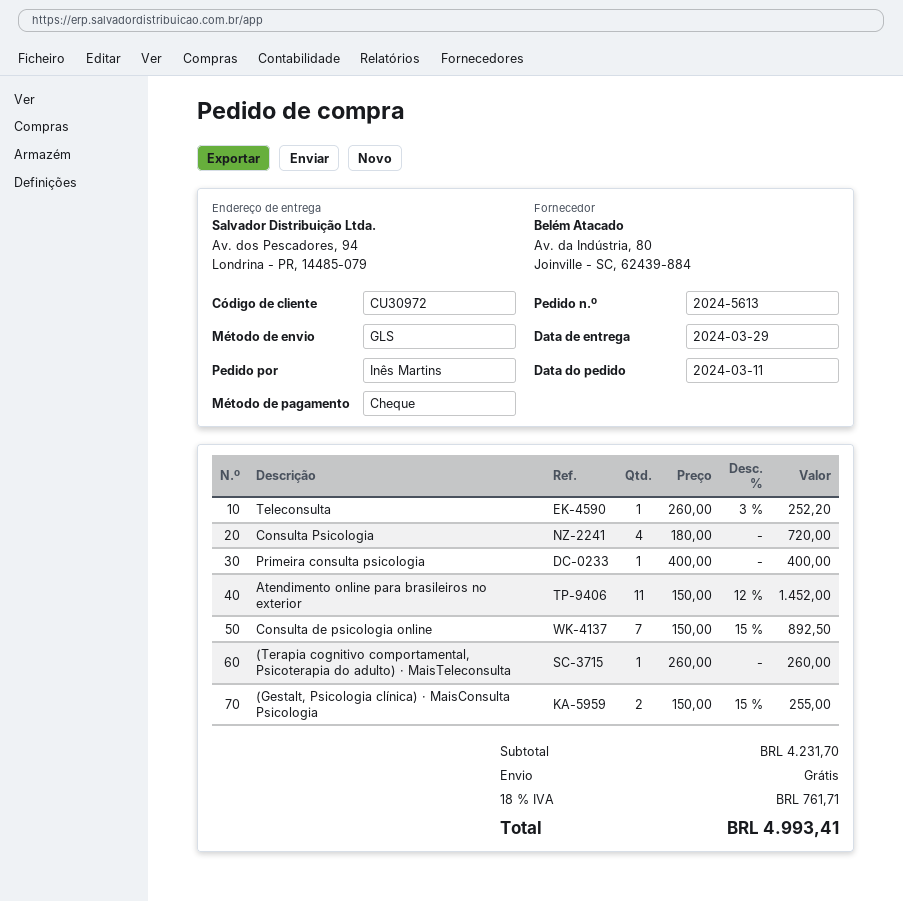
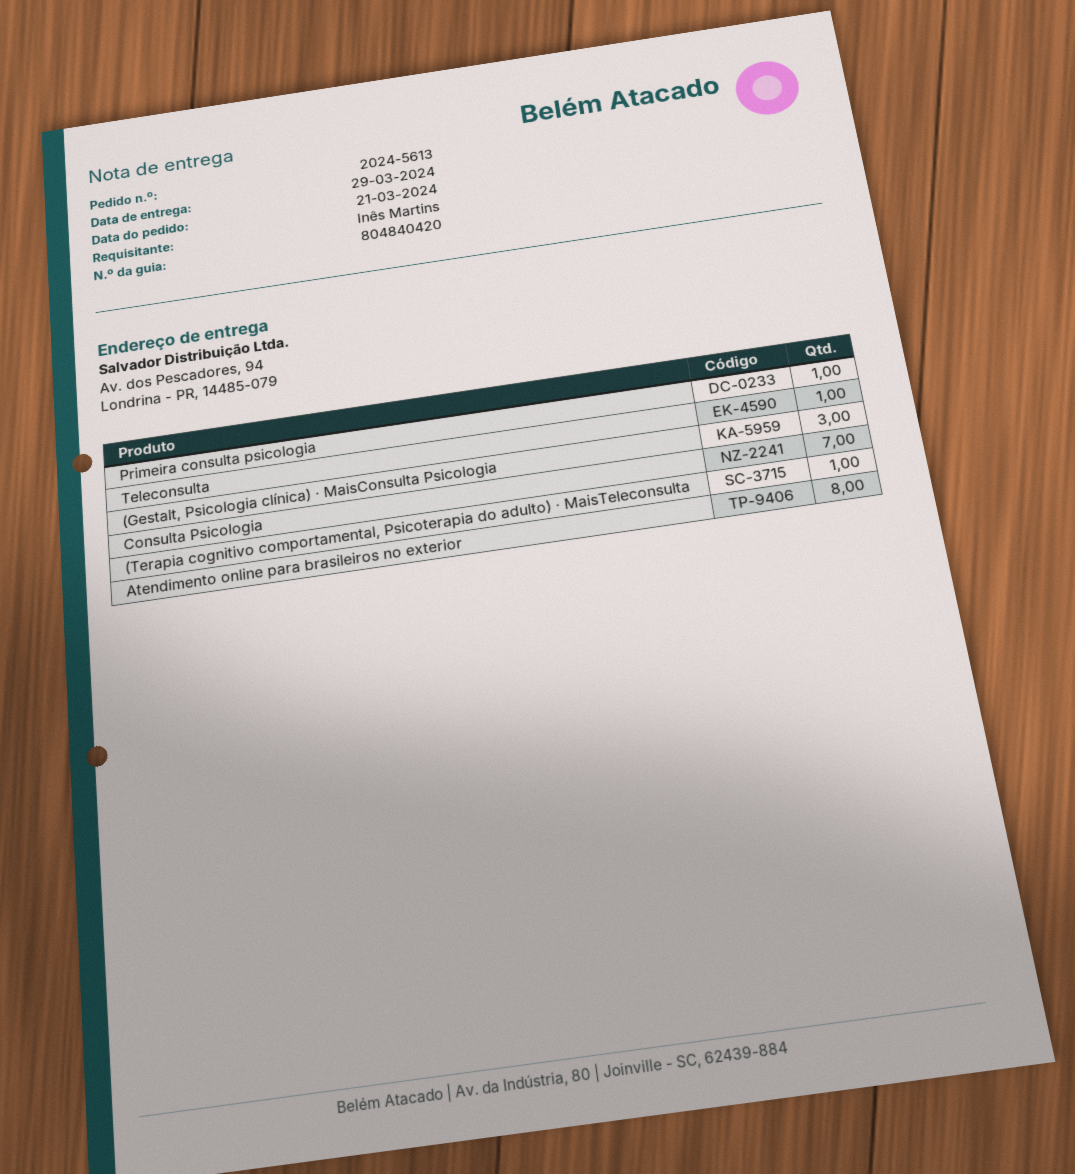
order date: 2024-03-11 -> 2024-03-21
Consulta Psicologia: 4 -> 7
Atendimento online para brasileiros no exterior: 11 -> 8
Consulta de psicologia online: 7 -> none
(Gestalt, Psicologia clínica) · MaisConsulta Psicologia: 2 -> 3

